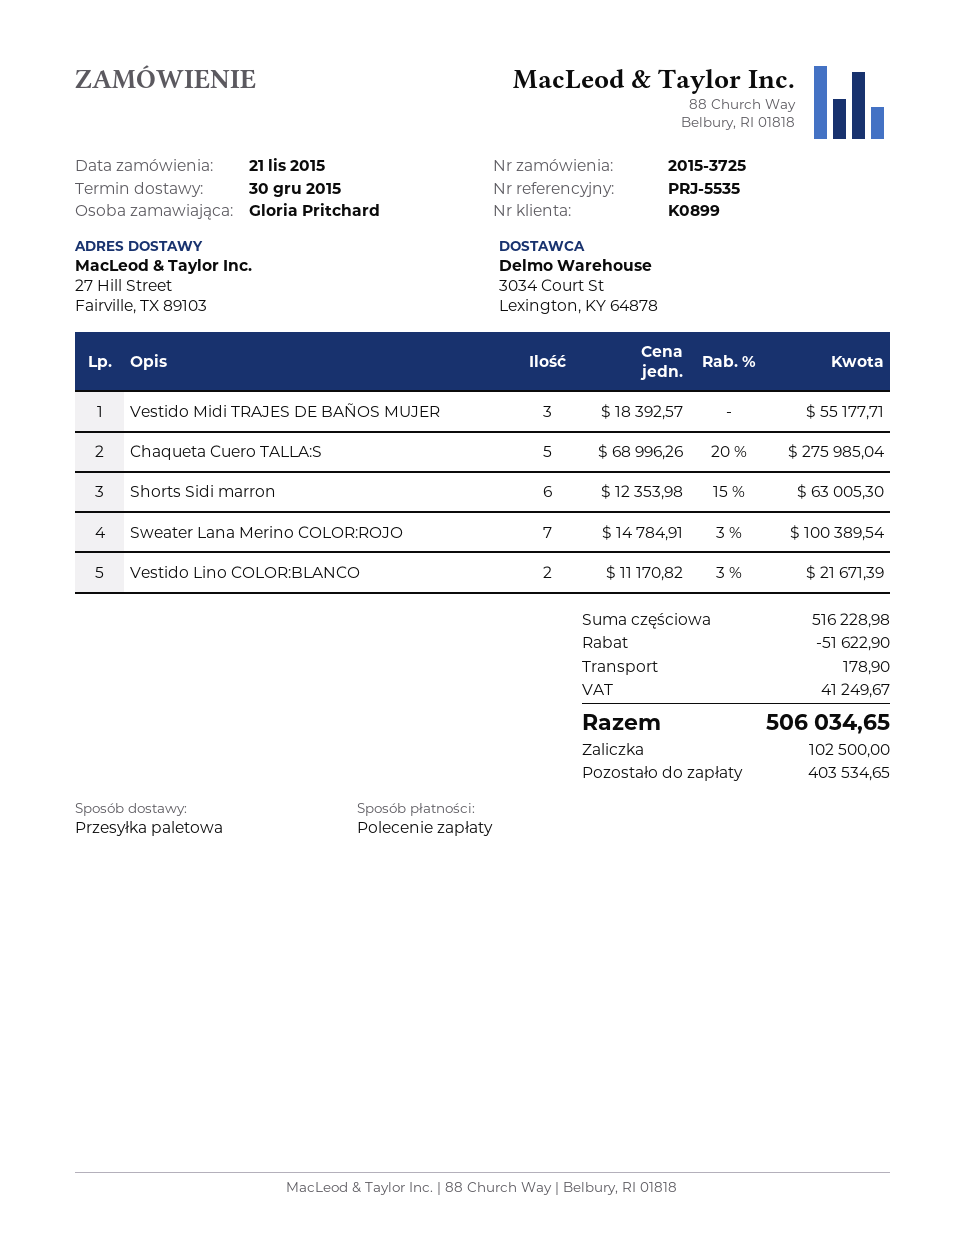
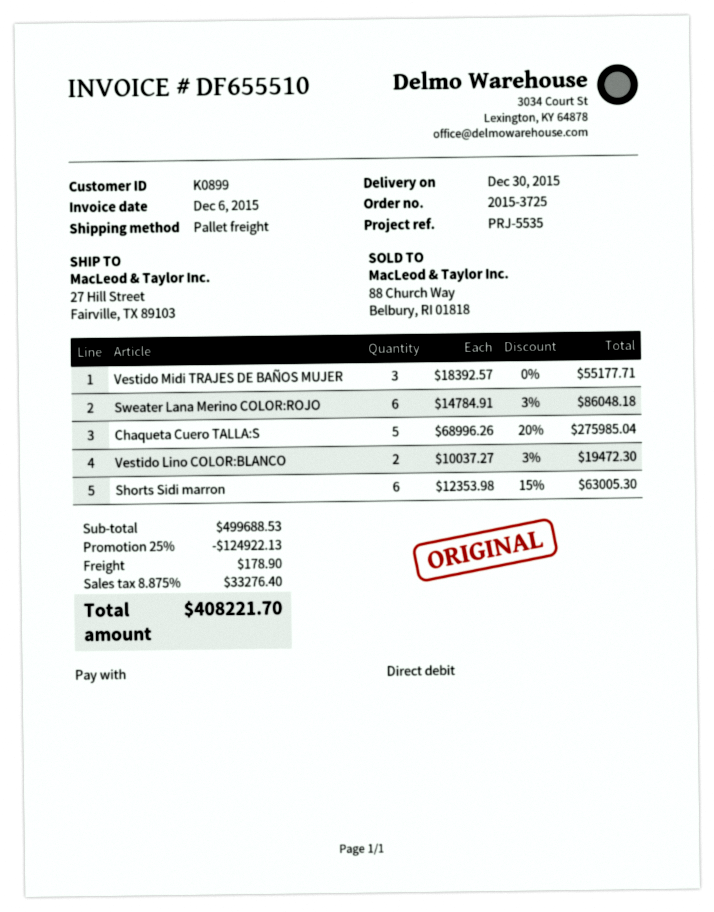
Sweater Lana Merino COLOR:ROJO: 7 x 14784.91 - 3% = 100389.54 -> 6 x 14784.91 - 3% = 86048.18
Vestido Lino COLOR:BLANCO: 2 x 11170.82 - 3% = 21671.39 -> 2 x 10037.27 - 3% = 19472.30
subtotal: 516228.98 -> 499688.53
discount: 51622.90 -> 124922.13
tax: 41249.67 -> 33276.40
total: 506034.65 -> 408221.70

